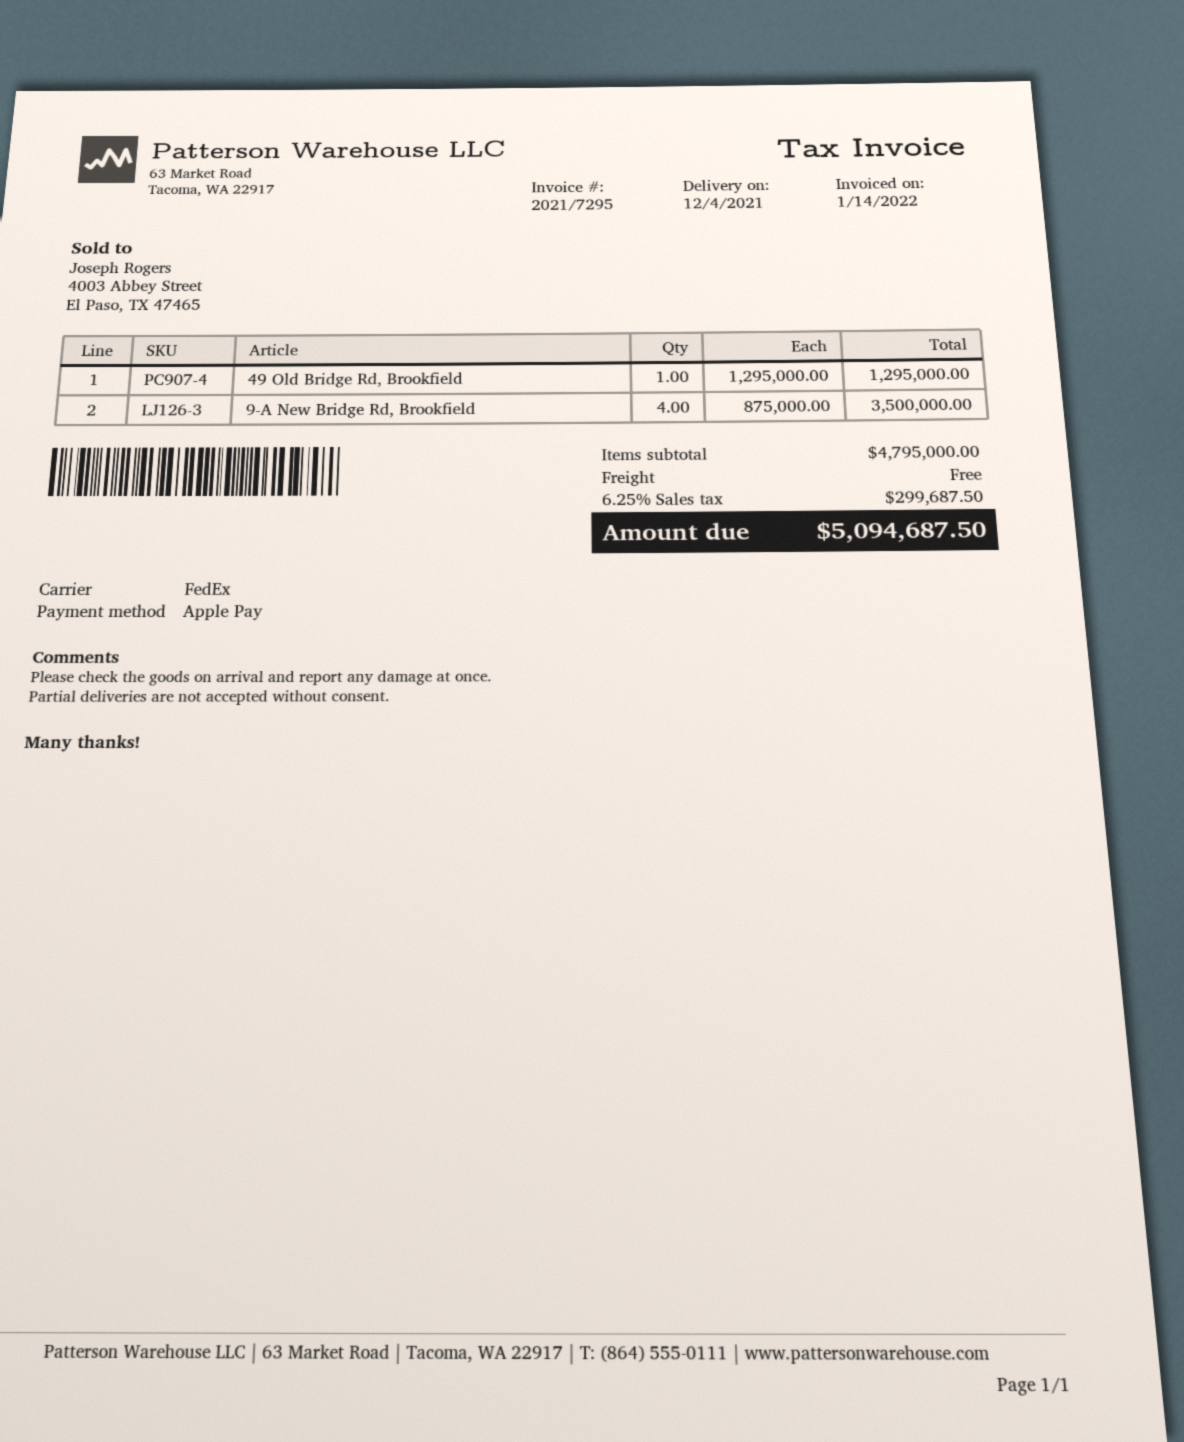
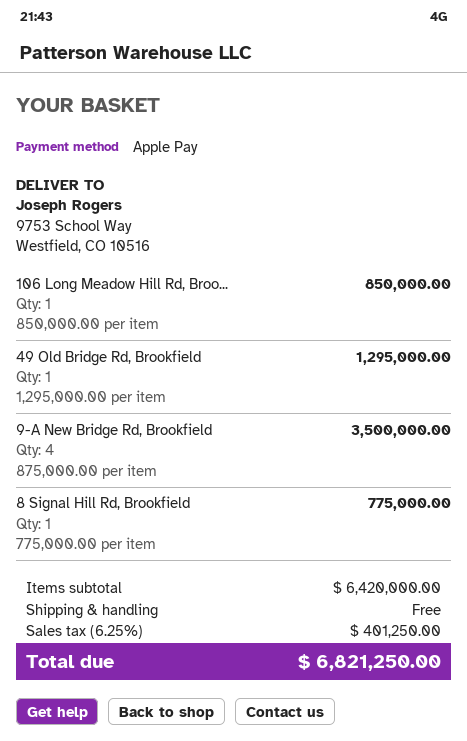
106 Long Meadow Hill Rd, Broo...: none -> 1 x 850000.00 = 850000.00
8 Signal Hill Rd, Brookfield: none -> 1 x 775000.00 = 775000.00
subtotal: 4795000.00 -> 6420000.00
tax: 6.25% = 299687.50 -> 6.25% = 401250.00
total: 5094687.50 -> 6821250.00

